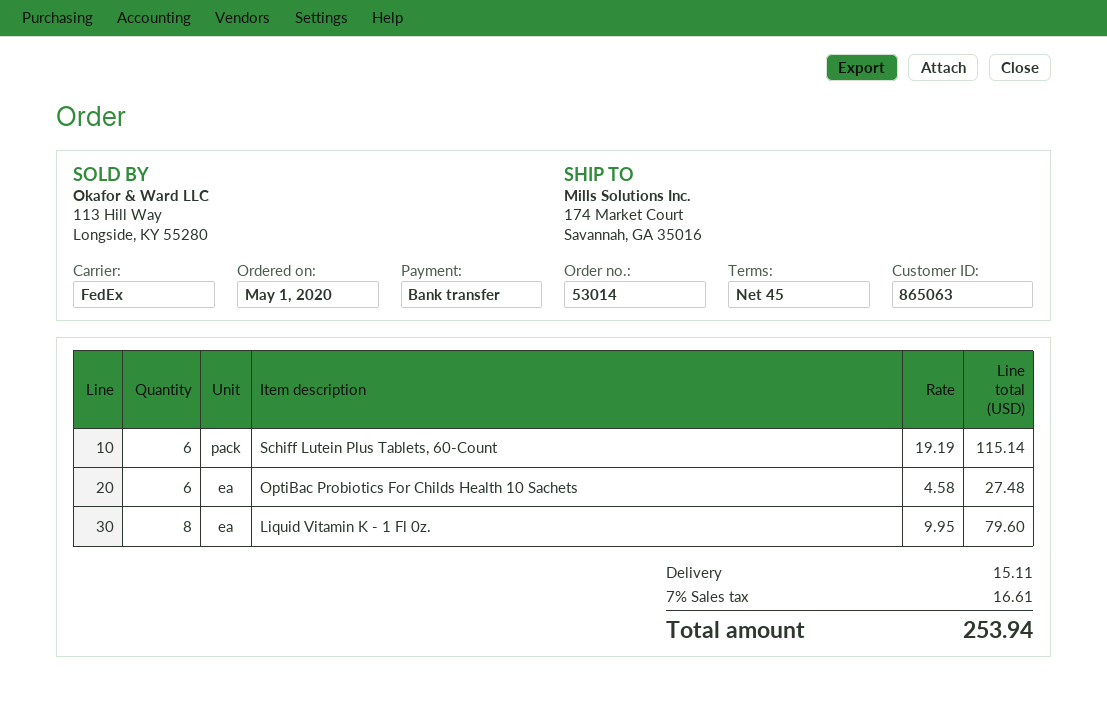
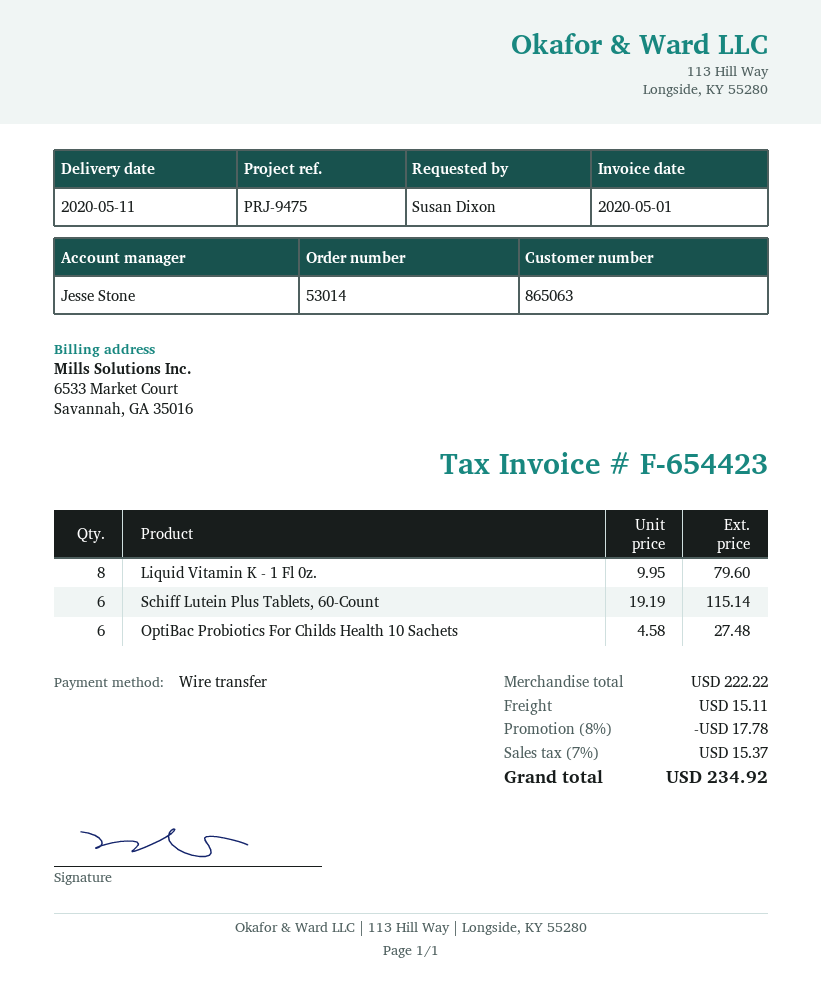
discount: none -> 8% = 17.78
tax: 7% = 16.61 -> 7% = 15.37
total: 253.94 -> 234.92

